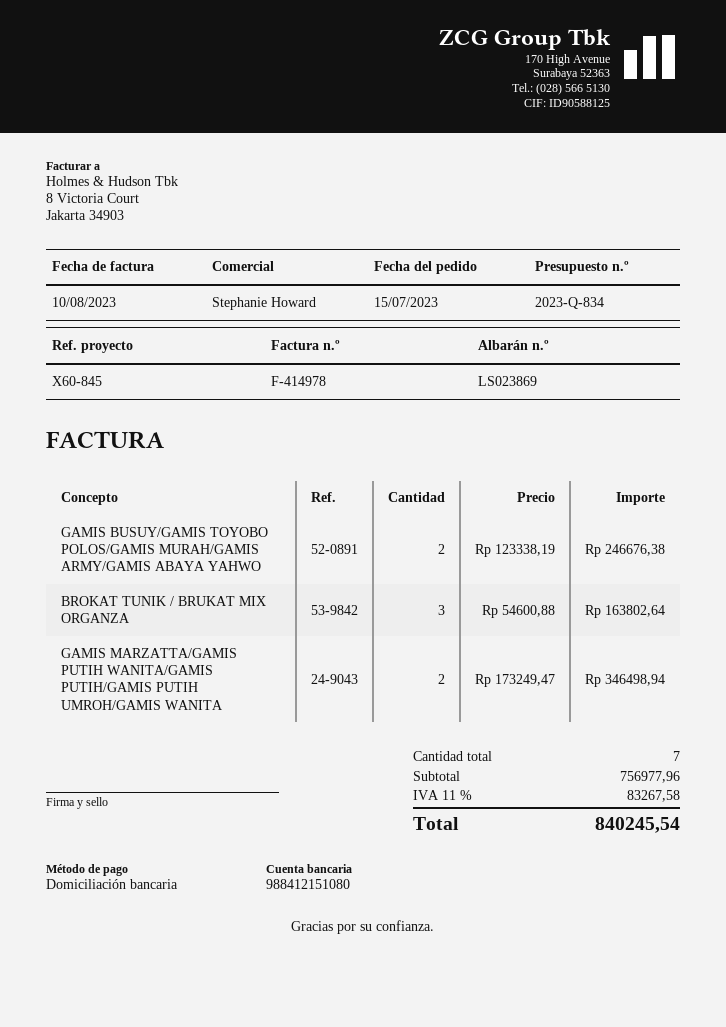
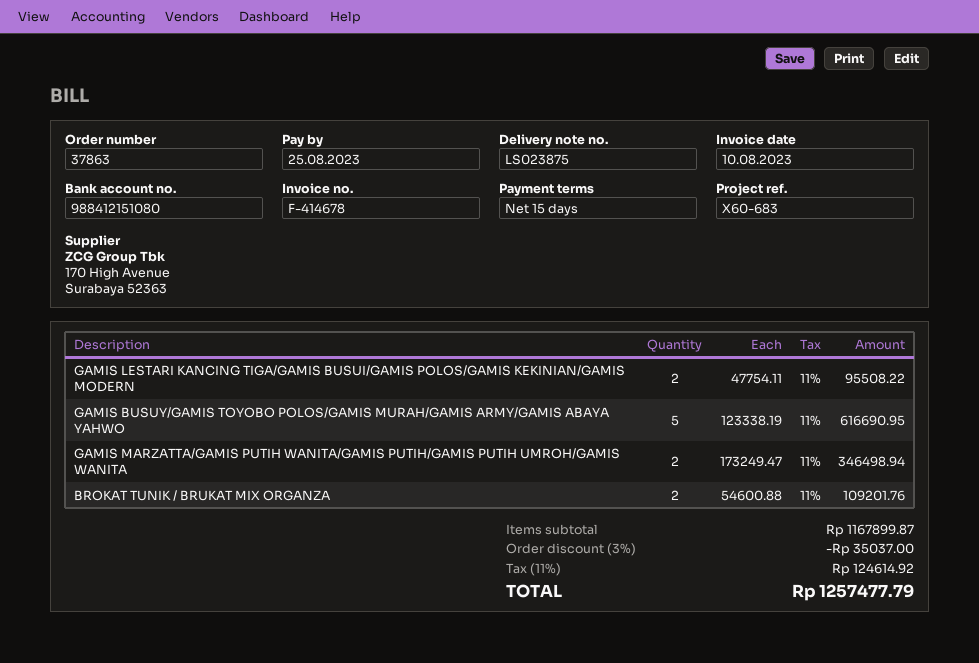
delivery note number: LS023869 -> LS023875
invoice number: F-414978 -> F-414678
reference: X60-845 -> X60-683
GAMIS BUSUY/GAMIS TOYOBO POLOS/GAMIS MURAH/GAMIS ARMY/GAMIS ABAYA YAHWO: 2 x 123338.19 = 246676.38 -> 5 x 123338.19 = 616690.95
BROKAT TUNIK / BRUKAT MIX ORGANZA: 3 x 54600.88 = 163802.64 -> 2 x 54600.88 = 109201.76
GAMIS LESTARI KANCING TIGA/GAMIS BUSUI/GAMIS POLOS/GAMIS KEKINIAN/GAMIS MODERN: none -> 2 x 47754.11 = 95508.22
subtotal: 756977.96 -> 1167899.87
discount: none -> 3% = 35037.00
tax: 11% = 83267.58 -> 11% = 124614.92
total: 840245.54 -> 1257477.79

